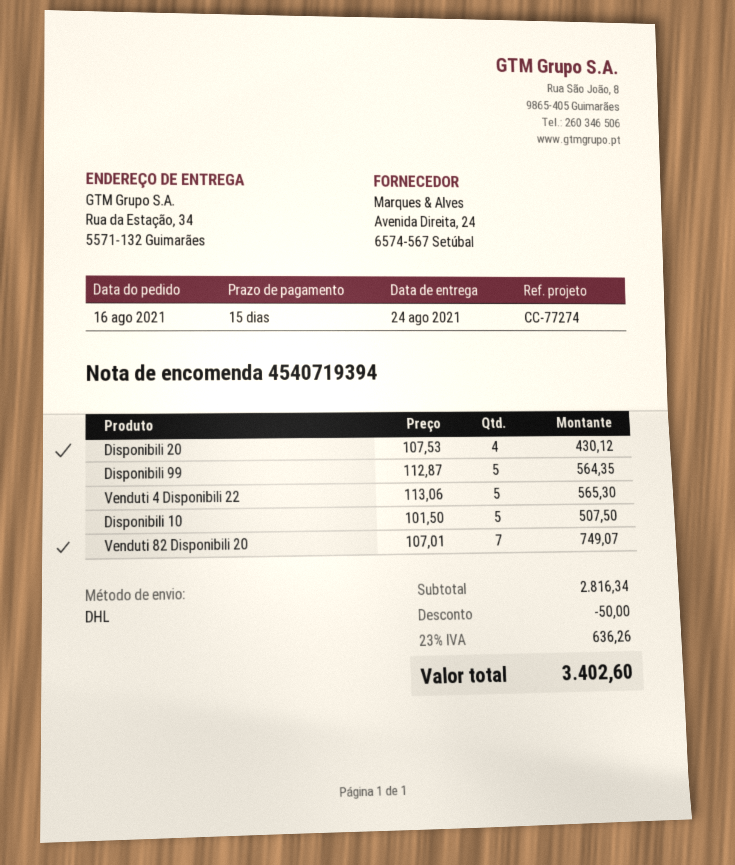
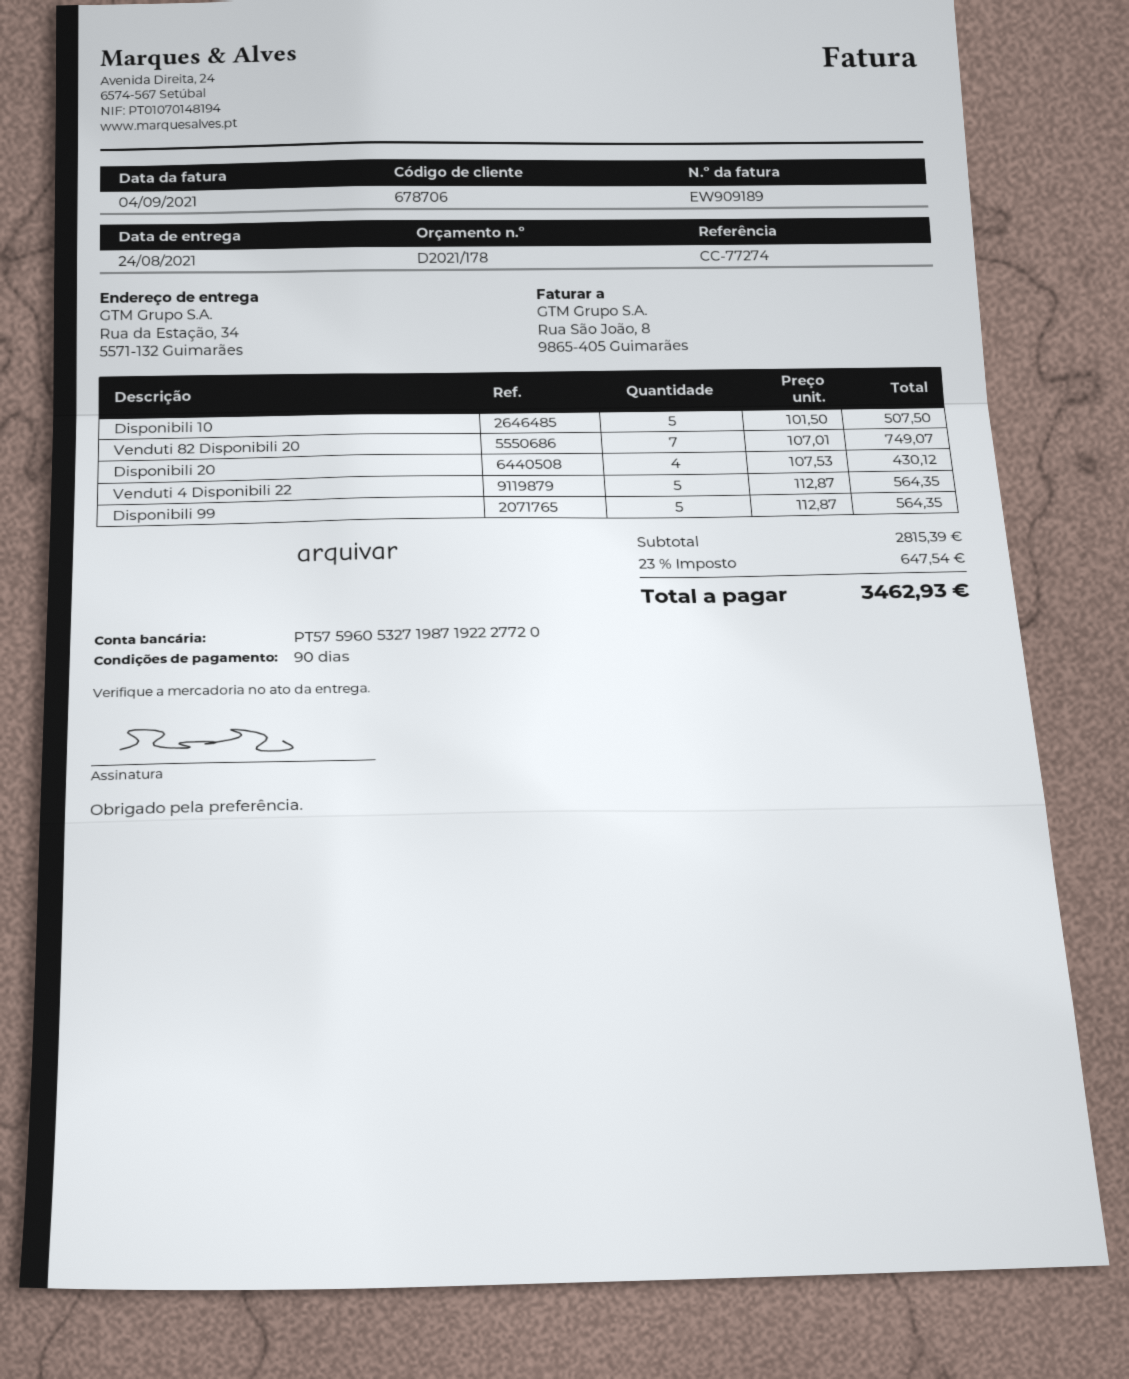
payment terms: 15 days -> 90 days
Venduti 4 Disponibili 22: 5 x 113.06 = 565.30 -> 5 x 112.87 = 564.35
subtotal: 2816.34 -> 2815.39
discount: 50.00 -> none
tax: 23% = 636.26 -> 23% = 647.54
total: 3402.60 -> 3462.93

